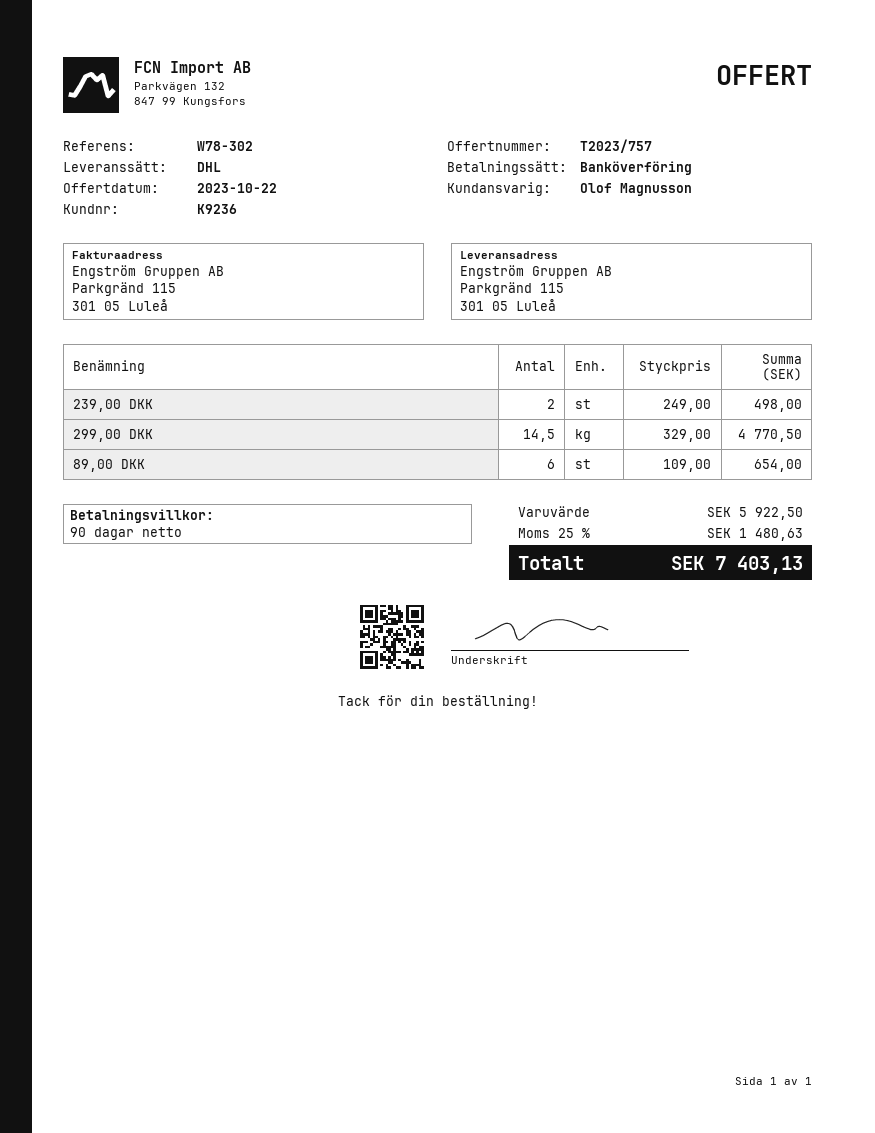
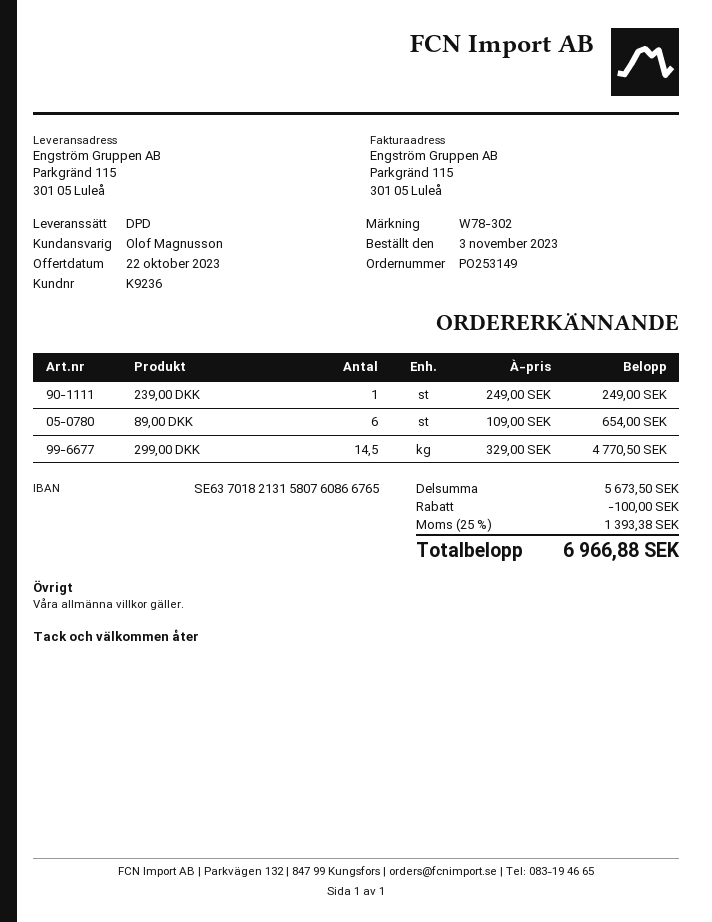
shipping method: DHL -> DPD
239,00 DKK: 2 x 249.00 = 498.00 -> 1 x 249.00 = 249.00
subtotal: 5922.50 -> 5673.50
discount: none -> 100.00
tax: 25% = 1480.63 -> 25% = 1393.38
total: 7403.13 -> 6966.88

